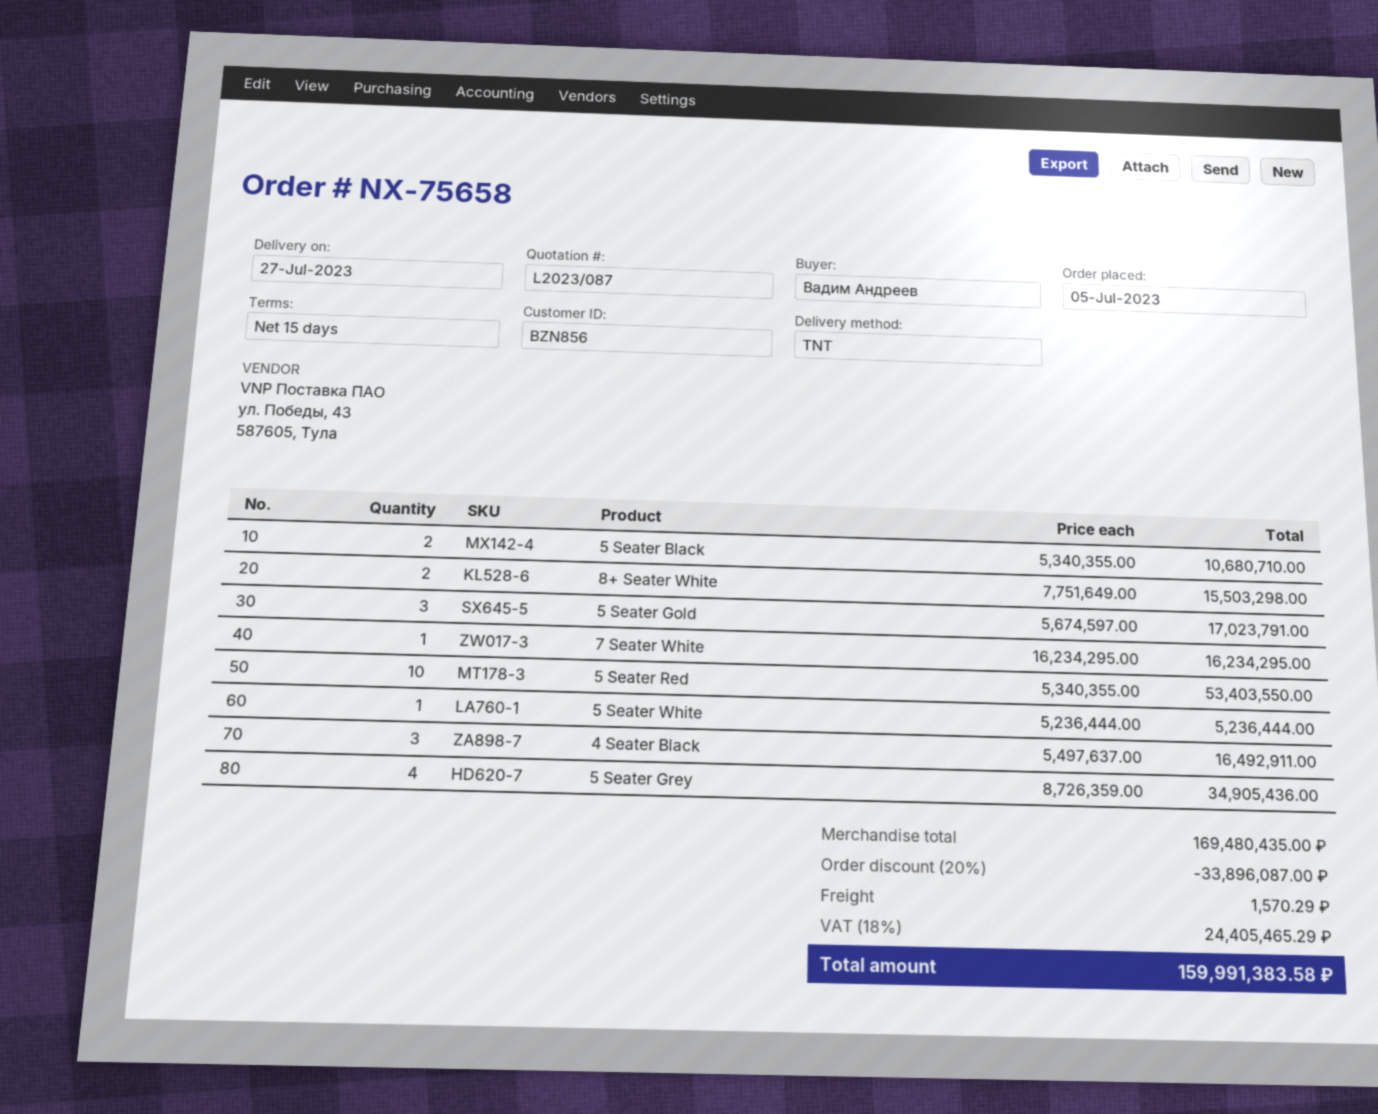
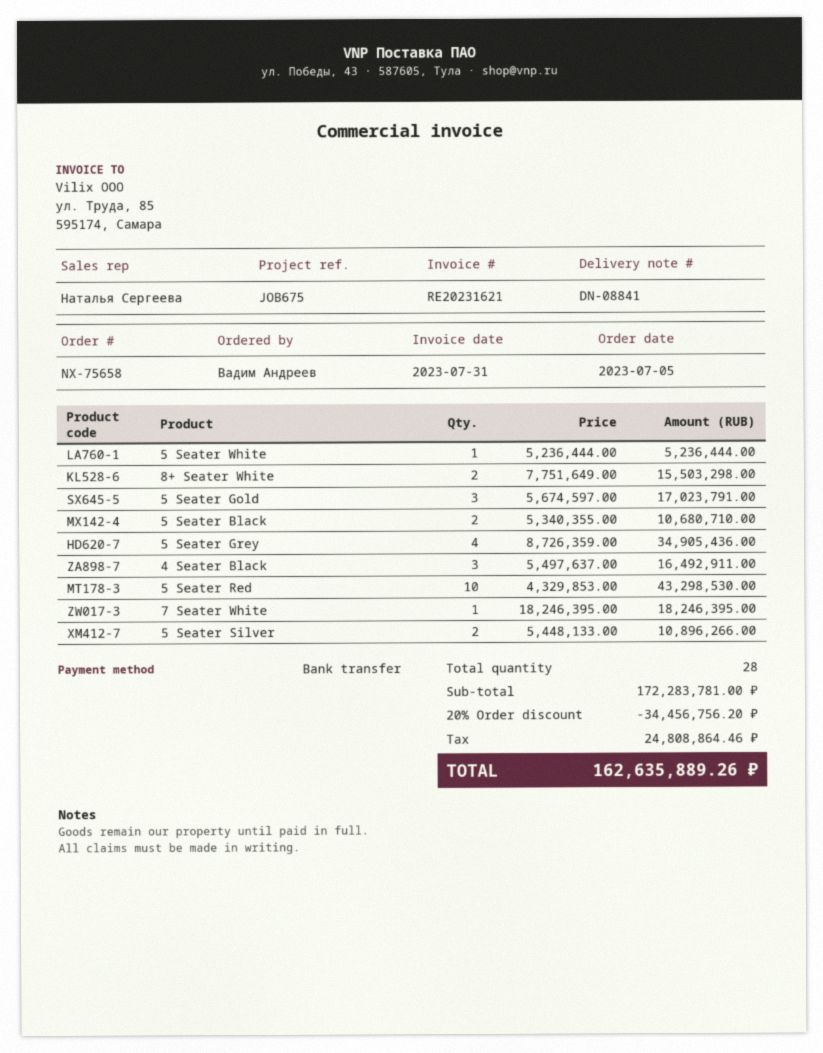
7 Seater White: 1 x 16234295.00 = 16234295.00 -> 1 x 18246395.00 = 18246395.00
5 Seater Red: 10 x 5340355.00 = 53403550.00 -> 10 x 4329853.00 = 43298530.00
5 Seater Silver: none -> 2 x 5448133.00 = 10896266.00
subtotal: 169480435.00 -> 172283781.00
discount: 20% = 33896087.00 -> 20% = 34456756.20
shipping: 1570.29 -> none
tax: 24405465.29 -> 24808864.46
total: 159991383.58 -> 162635889.26

